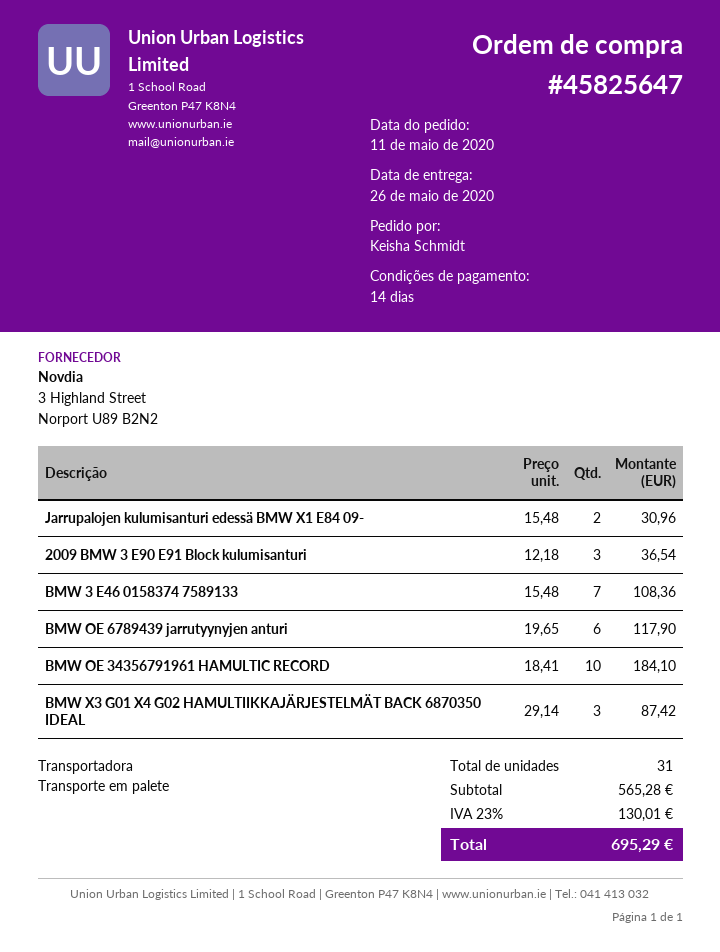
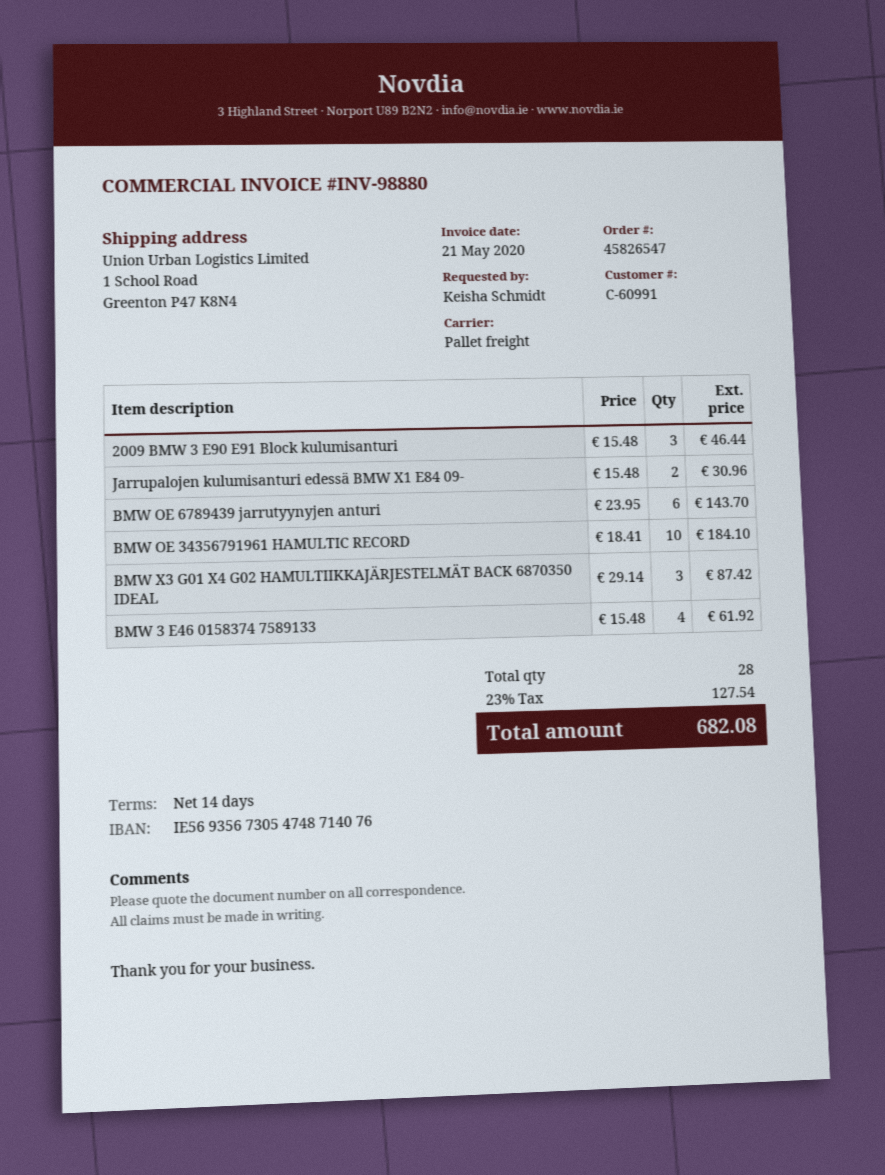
order number: 45825647 -> 45826547
2009 BMW 3 E90 E91 Block kulumisanturi: 3 x 12.18 = 36.54 -> 3 x 15.48 = 46.44
BMW 3 E46 0158374 7589133: 7 x 15.48 = 108.36 -> 4 x 15.48 = 61.92
BMW OE 6789439 jarrutyynyjen anturi: 6 x 19.65 = 117.90 -> 6 x 23.95 = 143.70
total quantity: 31 -> 28
tax: 23% = 130.01 -> 23% = 127.54
total: 695.29 -> 682.08

